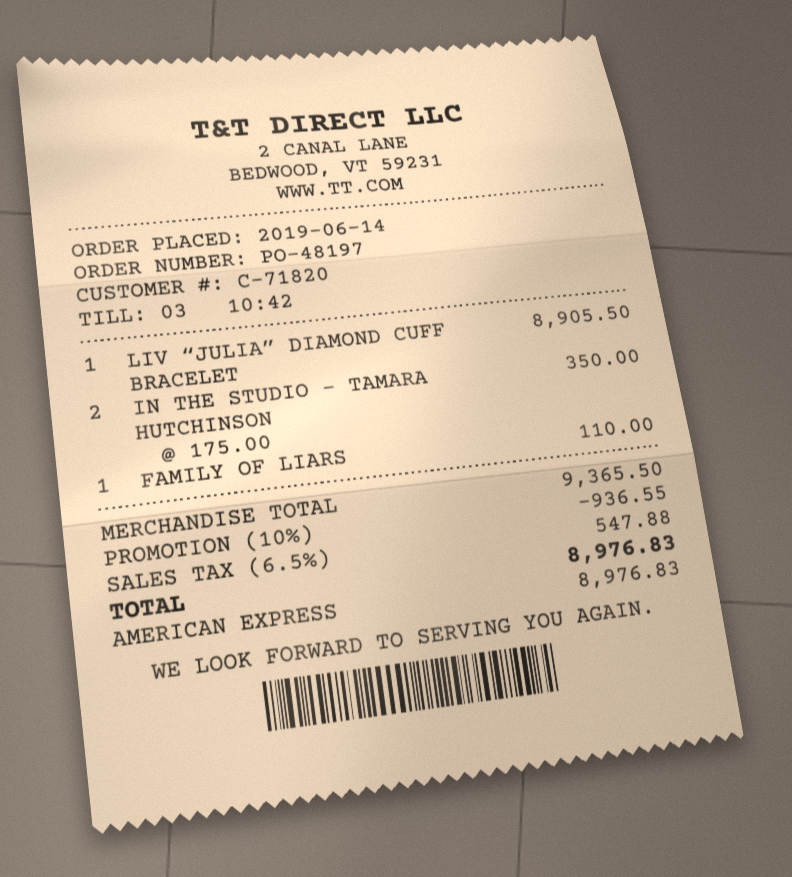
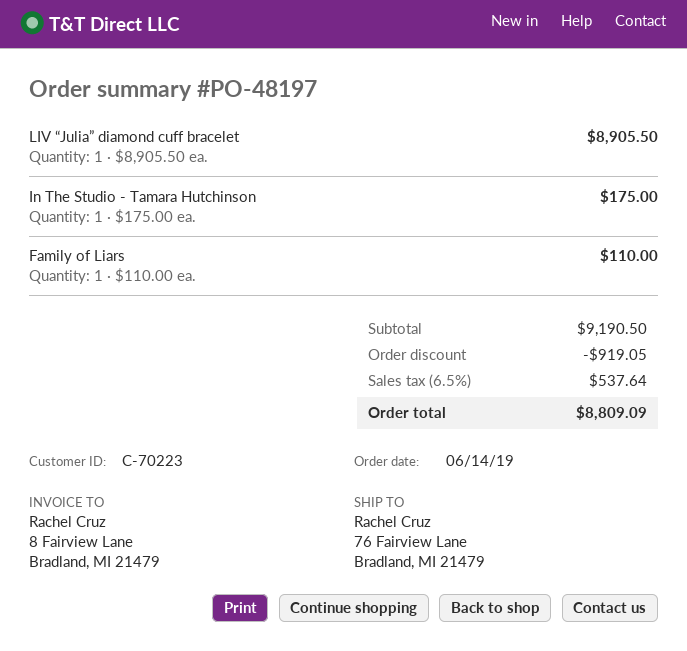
customer number: C-71820 -> C-70223
IN THE STUDIO - TAMARA HUTCHINSON: 2 x 175.00 = 350.00 -> 1 x 175.00 = 175.00
subtotal: 9365.50 -> 9190.50
discount: 936.55 -> 919.05
tax: 6.5% = 547.88 -> 6.5% = 537.64
total: 8976.83 -> 8809.09

